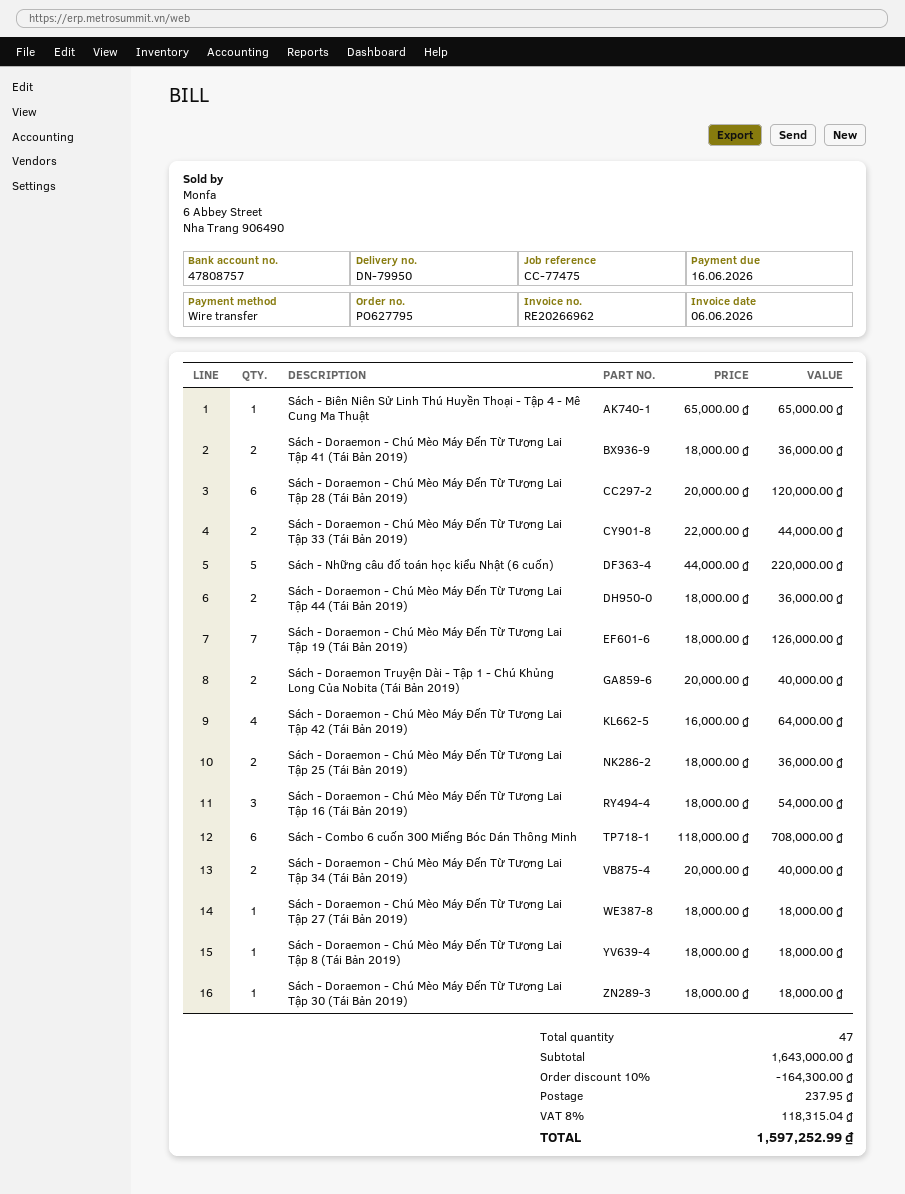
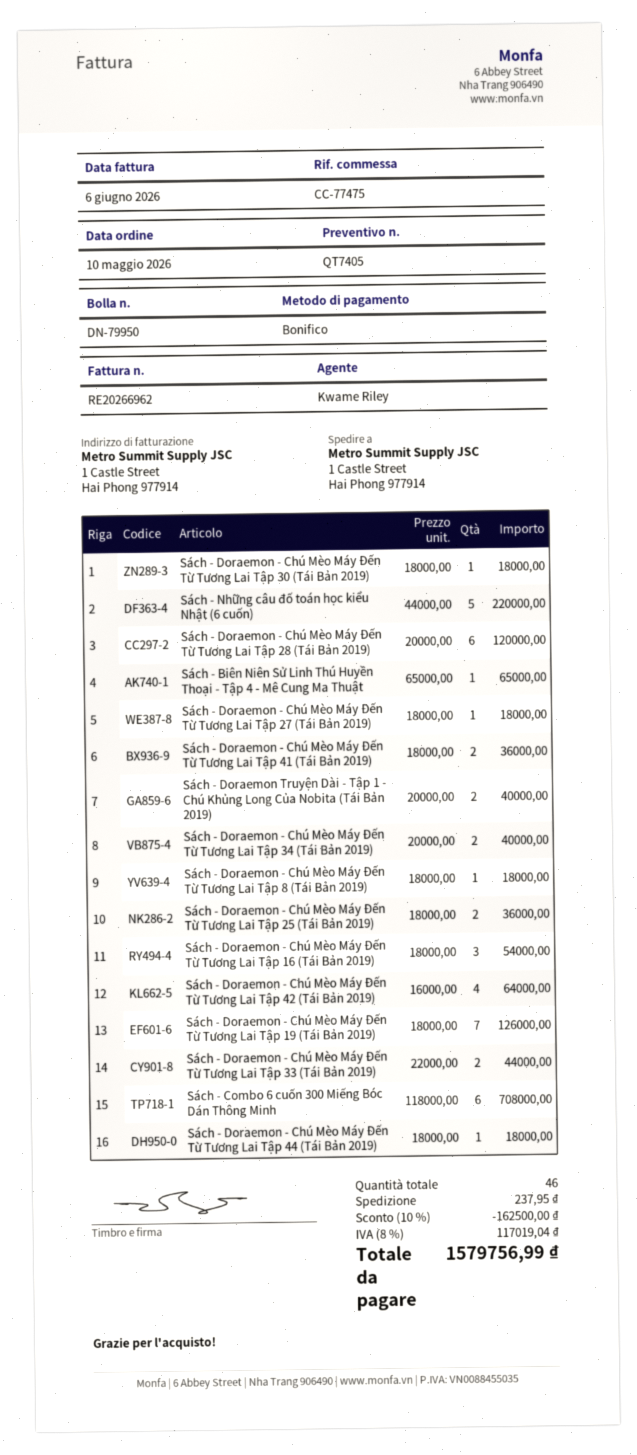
Sách - Doraemon - Chú Mèo Máy Đến Từ Tương Lai Tập 44 (Tái Bản 2019): 2 x 18000.00 = 36000.00 -> 1 x 18000.00 = 18000.00
total quantity: 47 -> 46
discount: 10% = 164300.00 -> 10% = 162500.00
tax: 8% = 118315.04 -> 8% = 117019.04
total: 1597252.99 -> 1579756.99

